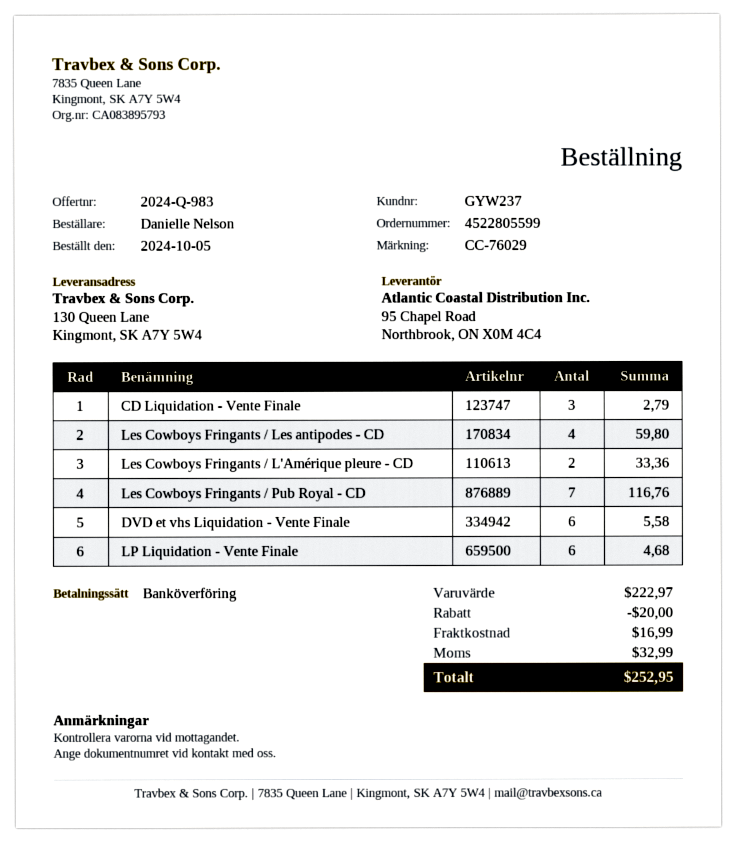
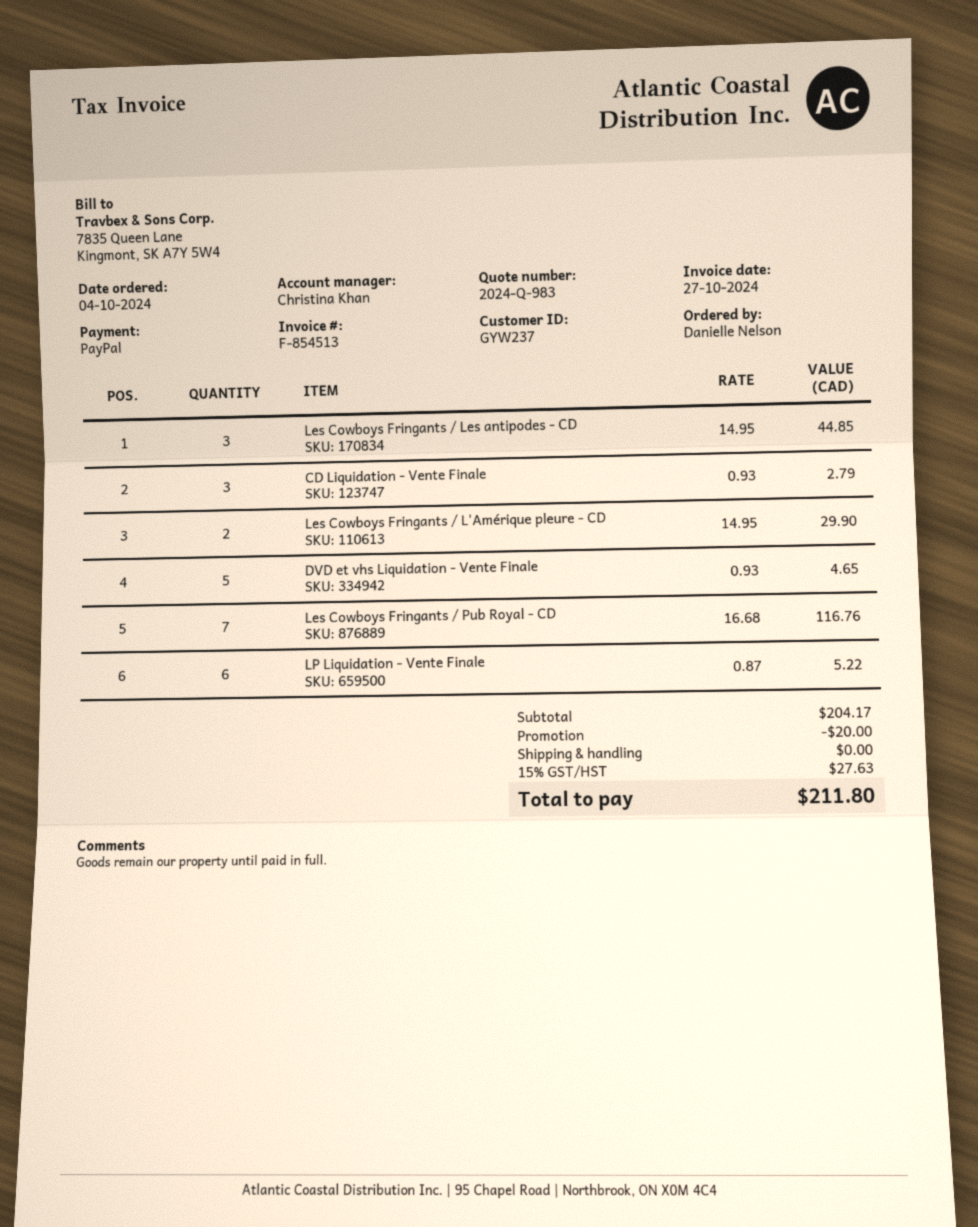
order date: 2024-10-05 -> 2024-10-04
payment method: bank transfer -> PayPal
Les Cowboys Fringants / Les antipodes - CD: 4 for 59.80 -> 3 for 44.85
Les Cowboys Fringants / L'Amérique pleure - CD: 2 for 33.36 -> 2 for 29.90
DVD et vhs Liquidation - Vente Finale: 6 for 5.58 -> 5 for 4.65
LP Liquidation - Vente Finale: 6 for 4.68 -> 6 for 5.22
subtotal: 222.97 -> 204.17
shipping: 16.99 -> 0.00
tax: 32.99 -> 27.63
total: 252.95 -> 211.80

